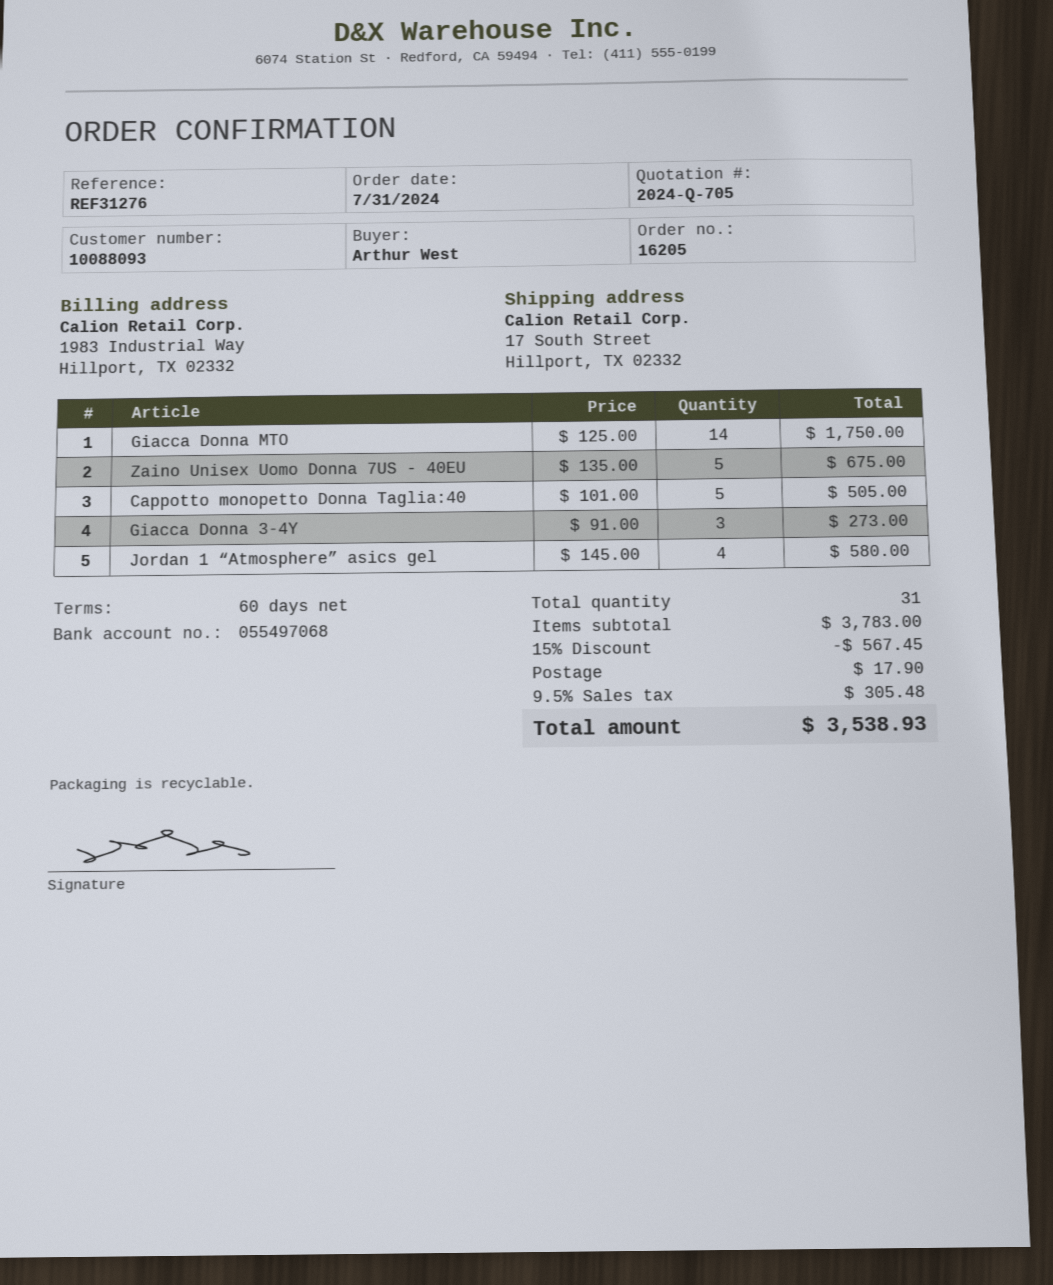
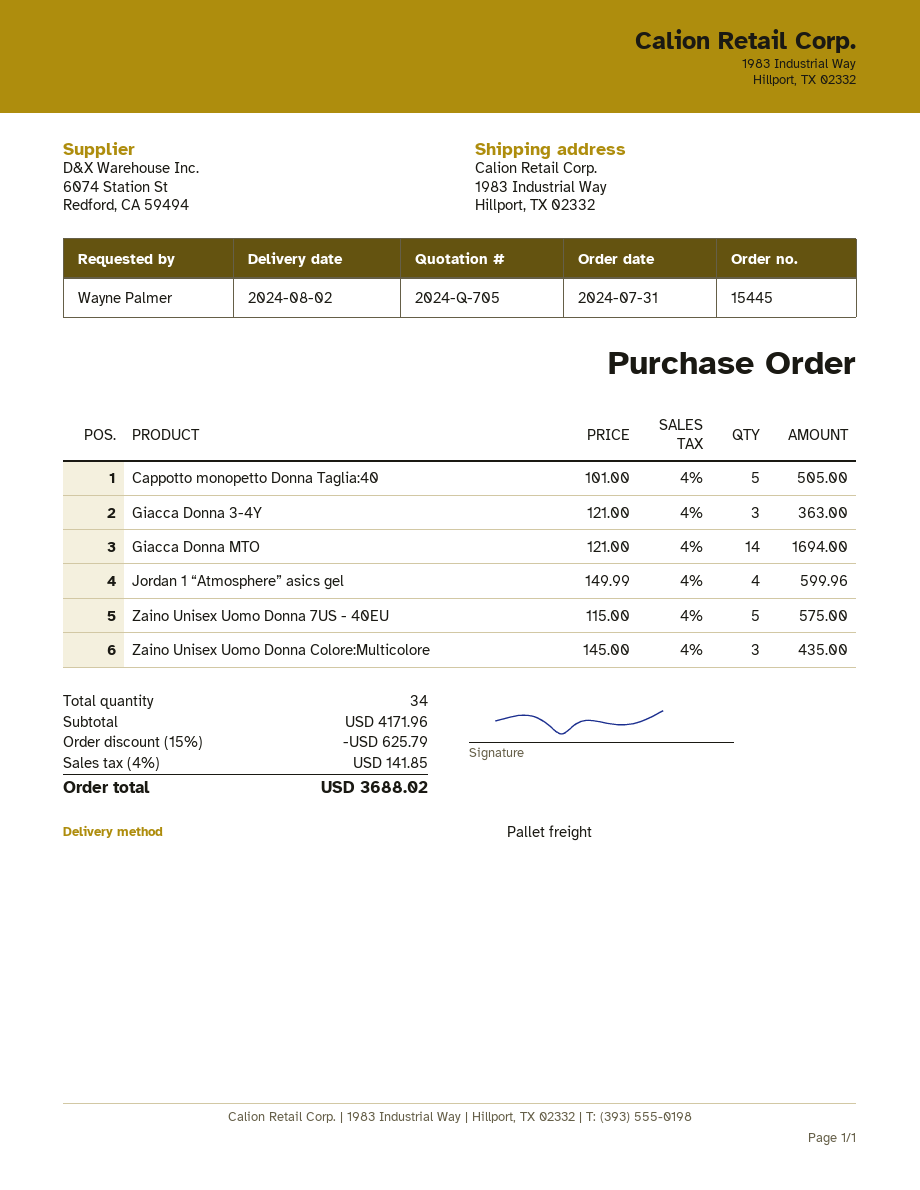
order number: 16205 -> 15445
ordered by: Arthur West -> Wayne Palmer
ship to: 17 South Street, Hillport, TX 02332 -> 1983 Industrial Way, Hillport, TX 02332
Giacca Donna MTO: 14 x 125.00 = 1750.00 -> 14 x 121.00 = 1694.00
Zaino Unisex Uomo Donna 7US - 40EU: 5 x 135.00 = 675.00 -> 5 x 115.00 = 575.00
Giacca Donna 3-4Y: 3 x 91.00 = 273.00 -> 3 x 121.00 = 363.00
Jordan 1 “Atmosphere” asics gel: 4 x 145.00 = 580.00 -> 4 x 149.99 = 599.96
Zaino Unisex Uomo Donna Colore:Multicolore: none -> 3 x 145.00 = 435.00
total quantity: 31 -> 34
subtotal: 3783.00 -> 4171.96
discount: 15% = 567.45 -> 15% = 625.79
shipping: 17.90 -> none
tax: 9.5% = 305.48 -> 4% = 141.85
total: 3538.93 -> 3688.02

